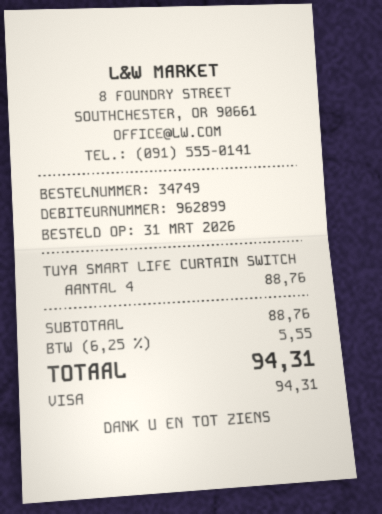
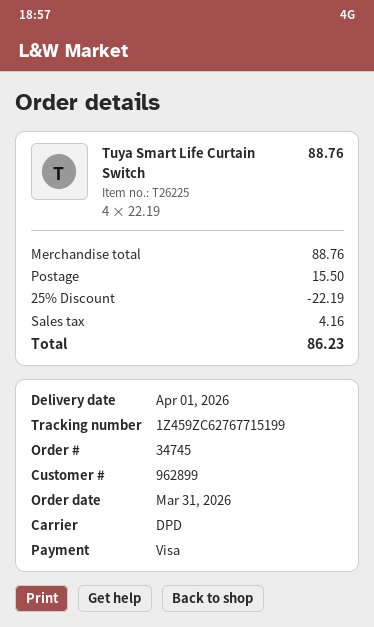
order number: 34749 -> 34745
discount: none -> 25% = 22.19
shipping: none -> 15.50
tax: 5.55 -> 4.16
total: 94.31 -> 86.23

